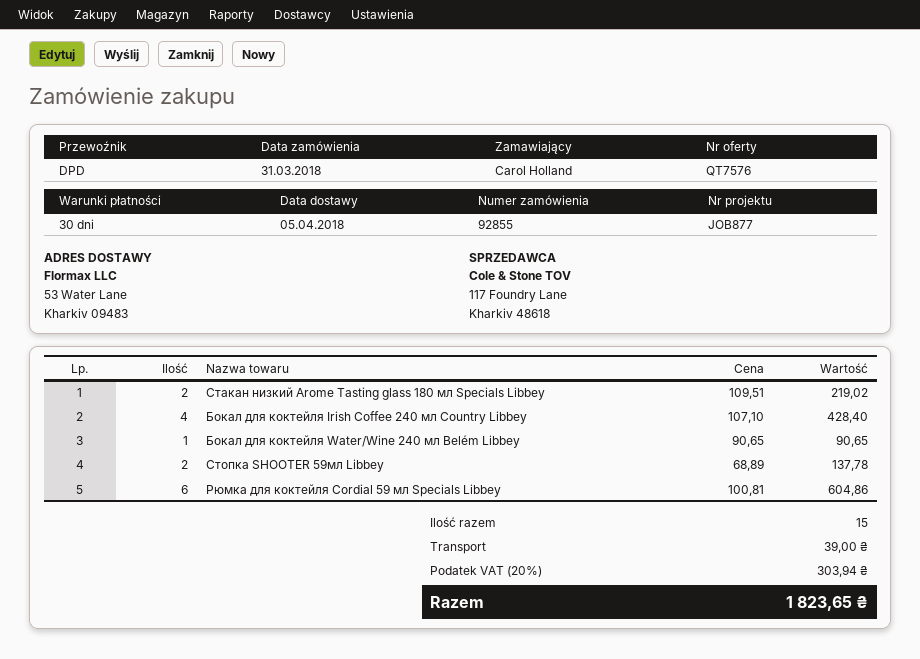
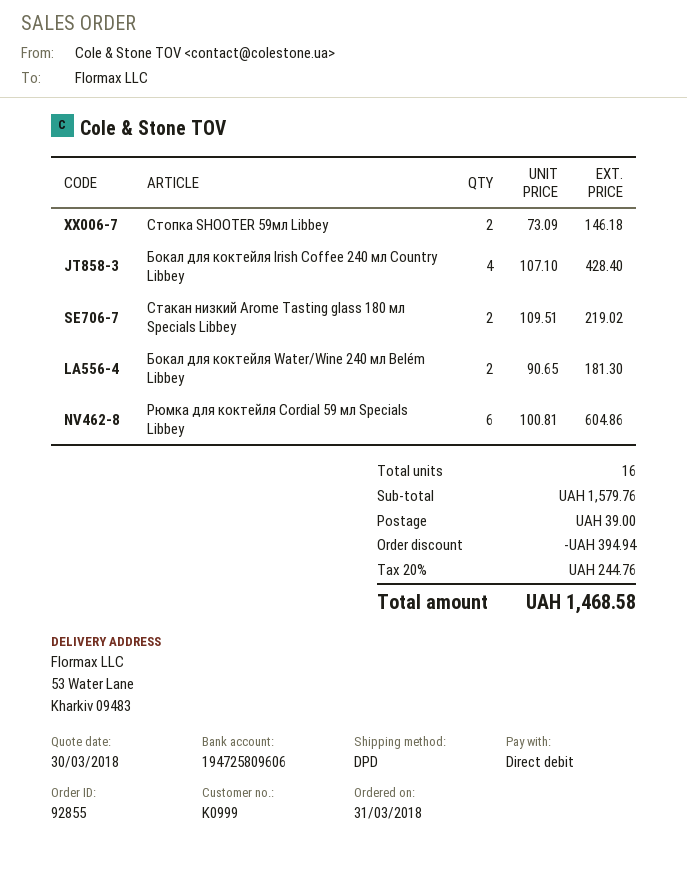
Бокал для коктейля Water/Wine 240 мл Belém Libbey: 1 x 90.65 = 90.65 -> 2 x 90.65 = 181.30
Стопка SHOOTER 59мл Libbey: 2 x 68.89 = 137.78 -> 2 x 73.09 = 146.18
total quantity: 15 -> 16
discount: none -> 394.94
tax: 20% = 303.94 -> 20% = 244.76
total: 1823.65 -> 1468.58

